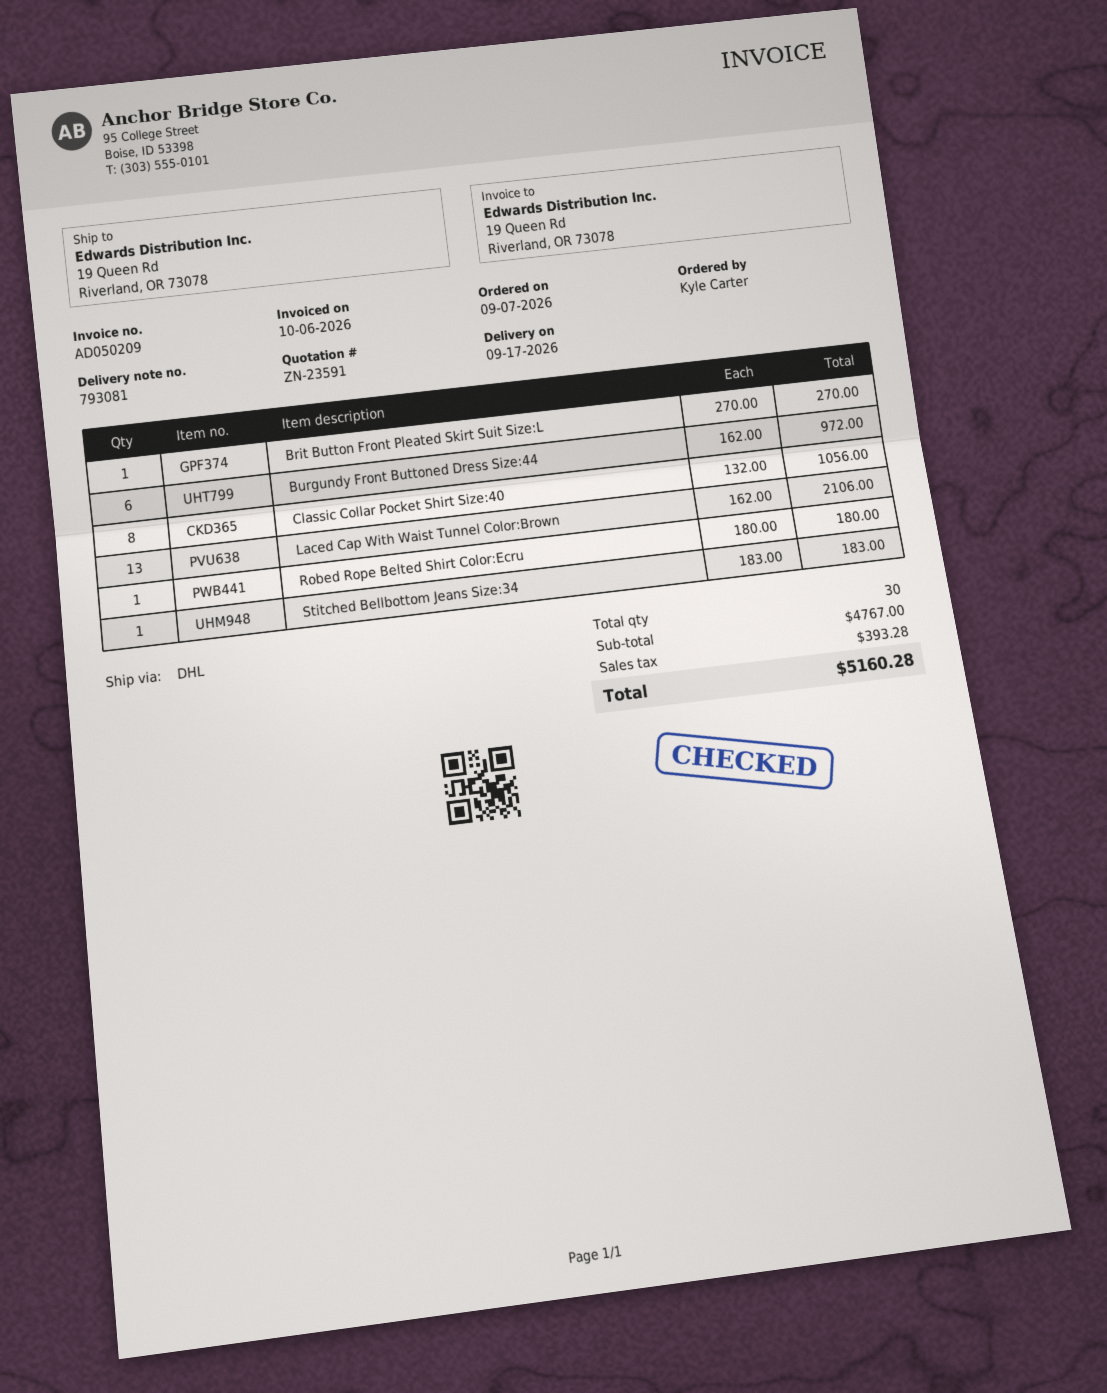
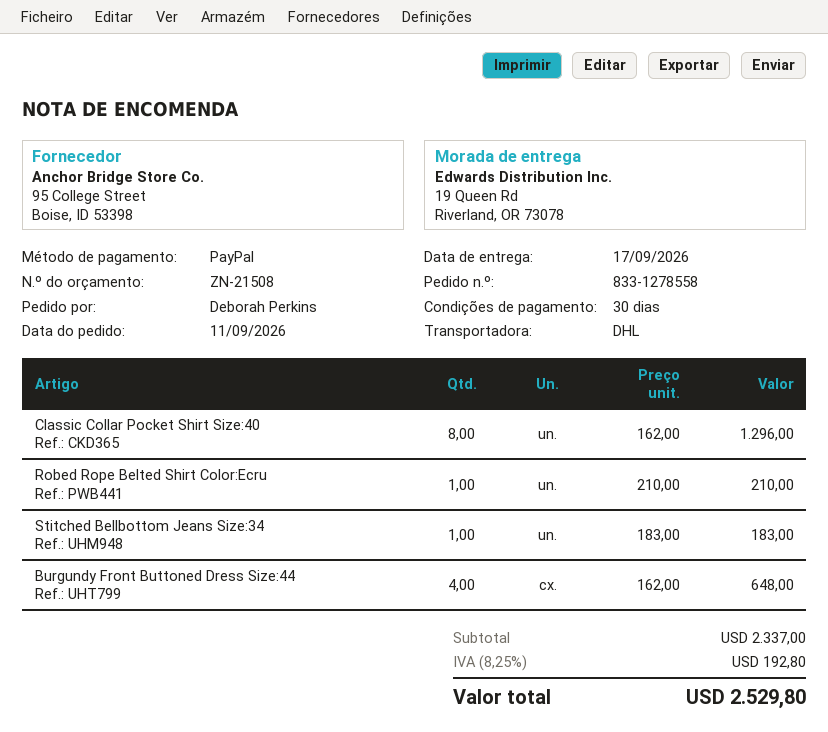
quote number: ZN-23591 -> ZN-21508
order date: 2026-09-07 -> 2026-09-11
ordered by: Kyle Carter -> Deborah Perkins
Brit Button Front Pleated Skirt Suit Size:L: 1 x 270.00 = 270.00 -> none
Burgundy Front Buttoned Dress Size:44: 6 x 162.00 = 972.00 -> 4 x 162.00 = 648.00
Classic Collar Pocket Shirt Size:40: 8 x 132.00 = 1056.00 -> 8 x 162.00 = 1296.00
Laced Cap With Waist Tunnel Color:Brown: 13 x 162.00 = 2106.00 -> none
Robed Rope Belted Shirt Color:Ecru: 1 x 180.00 = 180.00 -> 1 x 210.00 = 210.00
subtotal: 4767.00 -> 2337.00
tax: 393.28 -> 192.80
total: 5160.28 -> 2529.80

